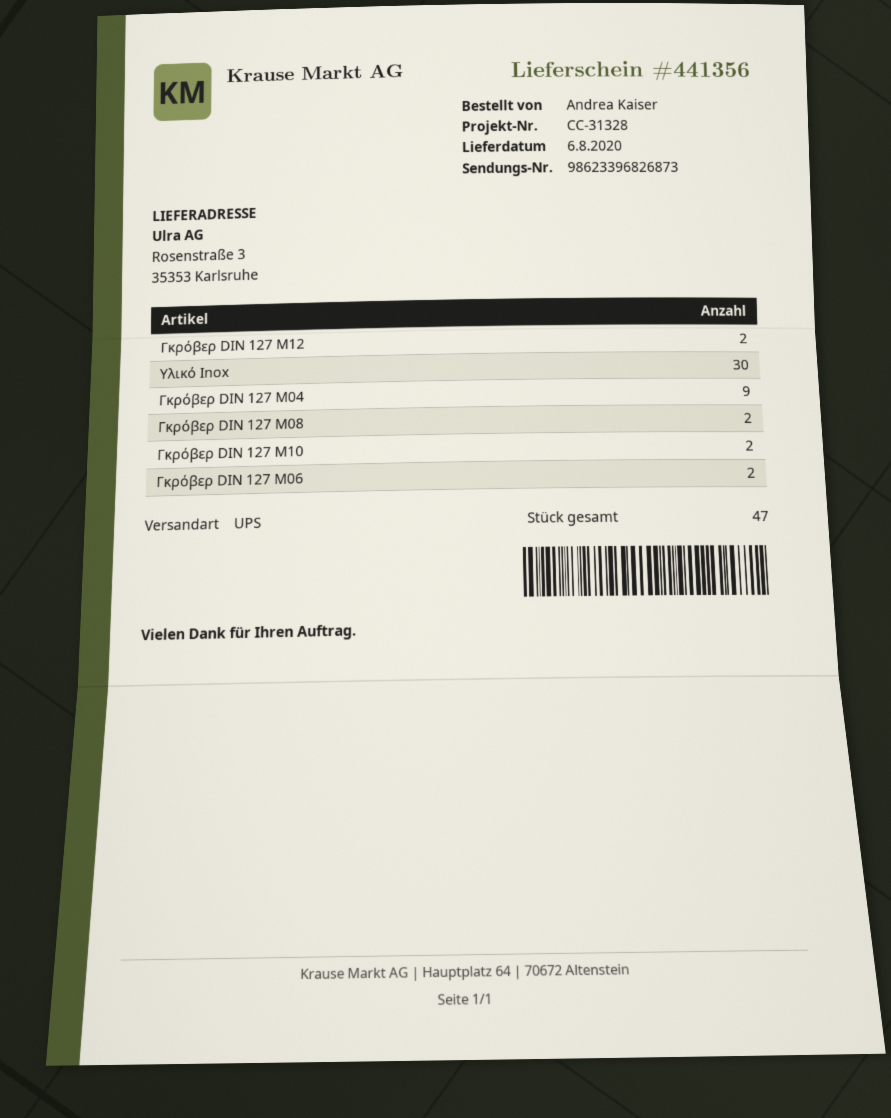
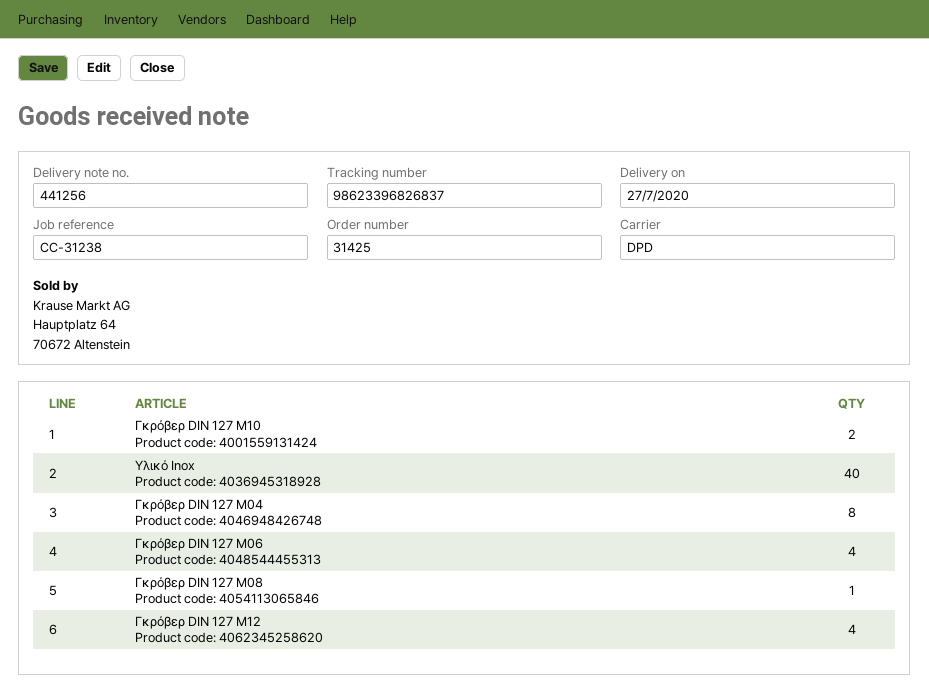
delivery note number: 441356 -> 441256
delivery date: 2020-08-06 -> 2020-07-27
reference: CC-31328 -> CC-31238
shipping method: UPS -> DPD
tracking number: 98623396826873 -> 98623396826837
Γκρόβερ DIN 127 M12: 2 -> 4
Υλικό Inox: 30 -> 40
Γκρόβερ DIN 127 M04: 9 -> 8
Γκρόβερ DIN 127 M08: 2 -> 1
Γκρόβερ DIN 127 M06: 2 -> 4

